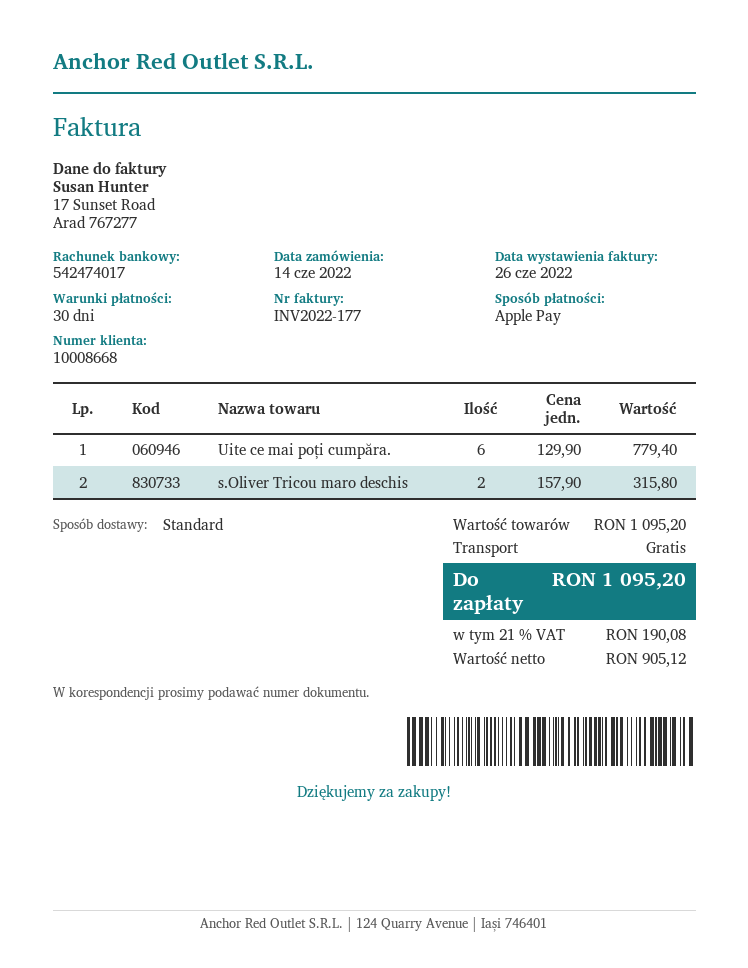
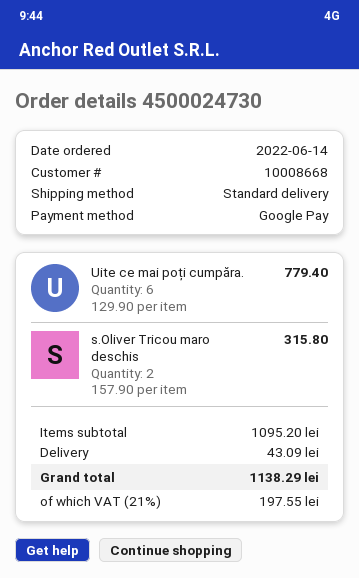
payment method: Apple Pay -> Google Pay
shipping: 0.00 -> 43.09
tax: 21% = 190.08 -> 21% = 197.55
total: 1095.20 -> 1138.29

